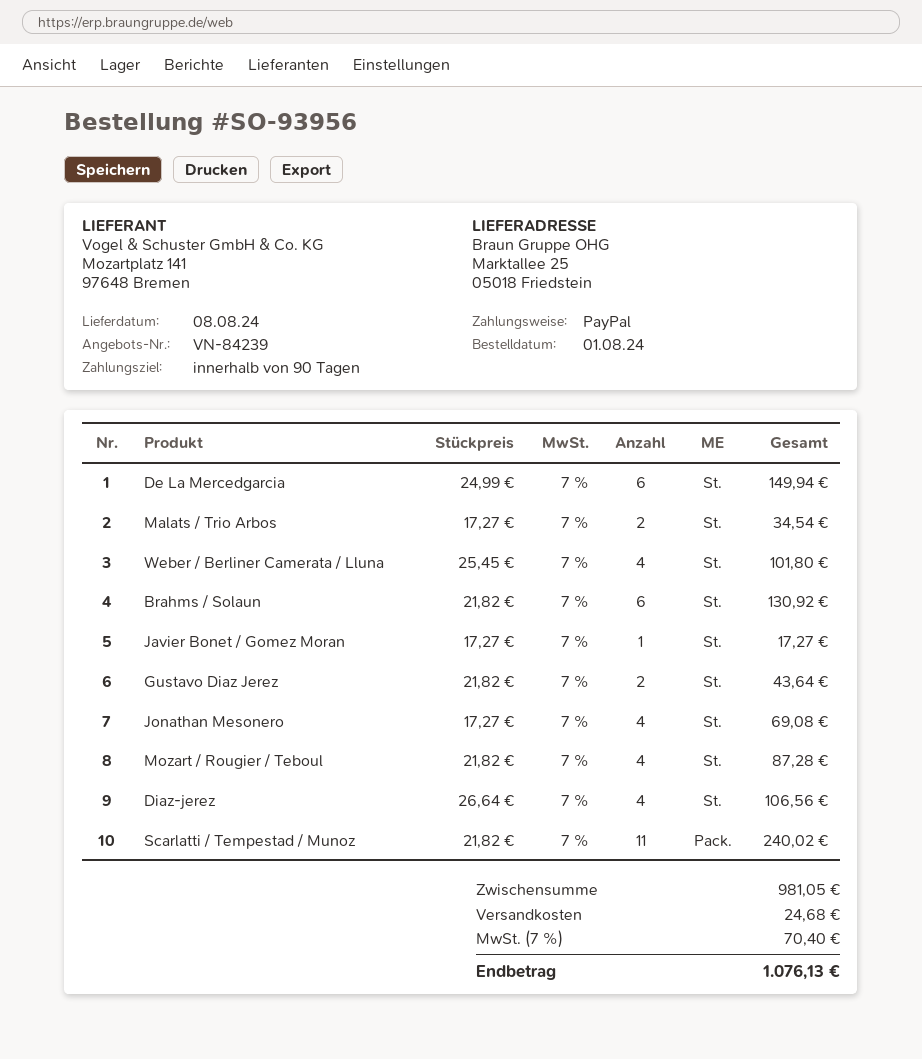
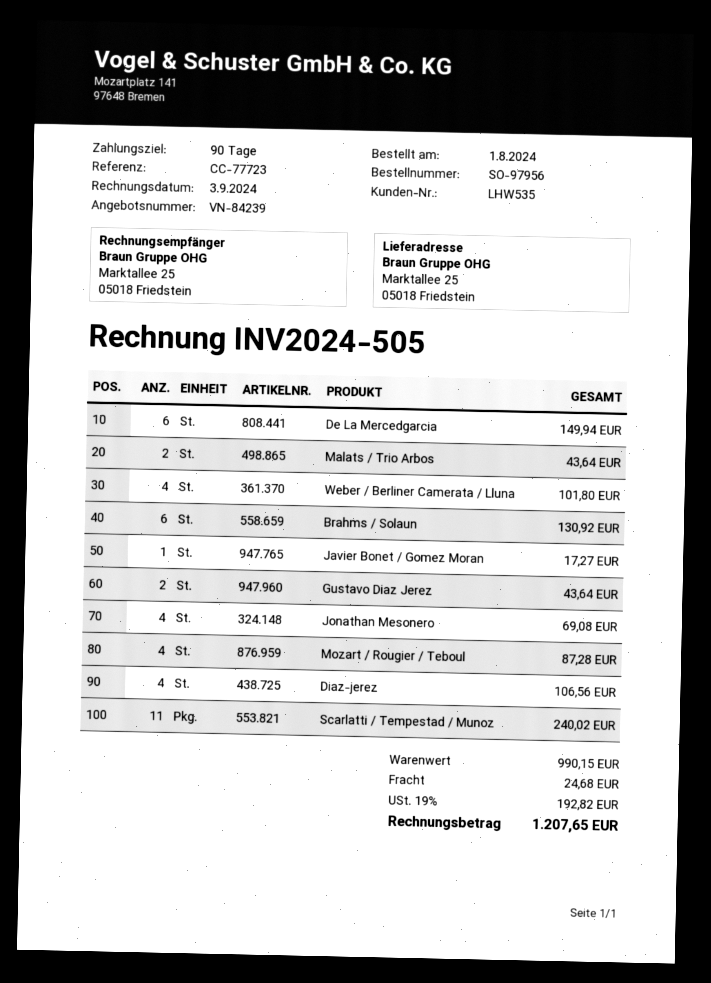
order number: SO-93956 -> SO-97956
Malats / Trio Arbos: 2 for 34.54 -> 2 for 43.64
subtotal: 981.05 -> 990.15
tax: 7% = 70.40 -> 19% = 192.82
total: 1076.13 -> 1207.65

